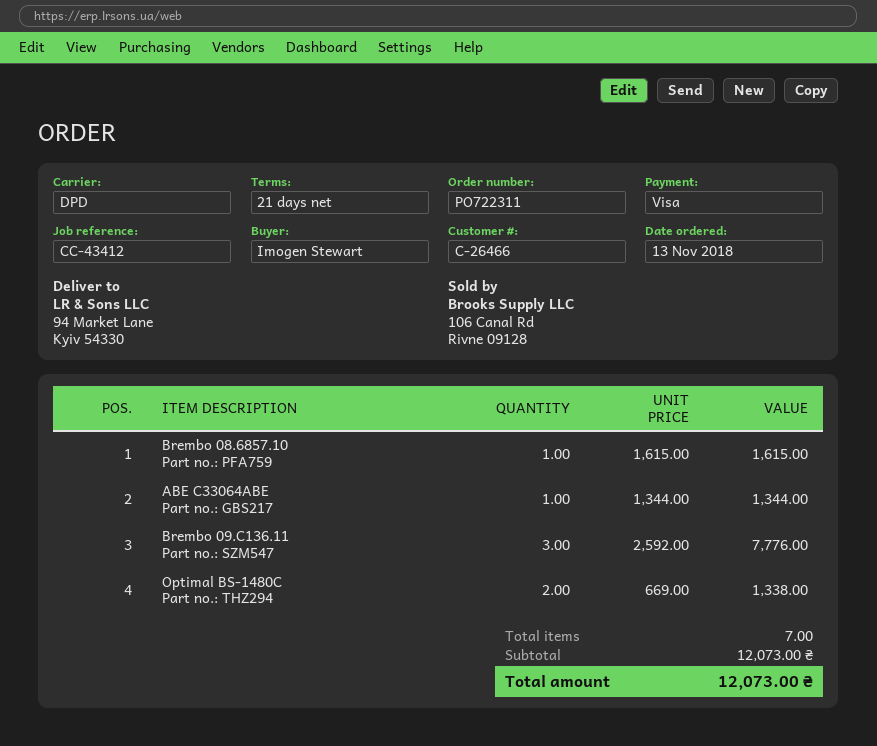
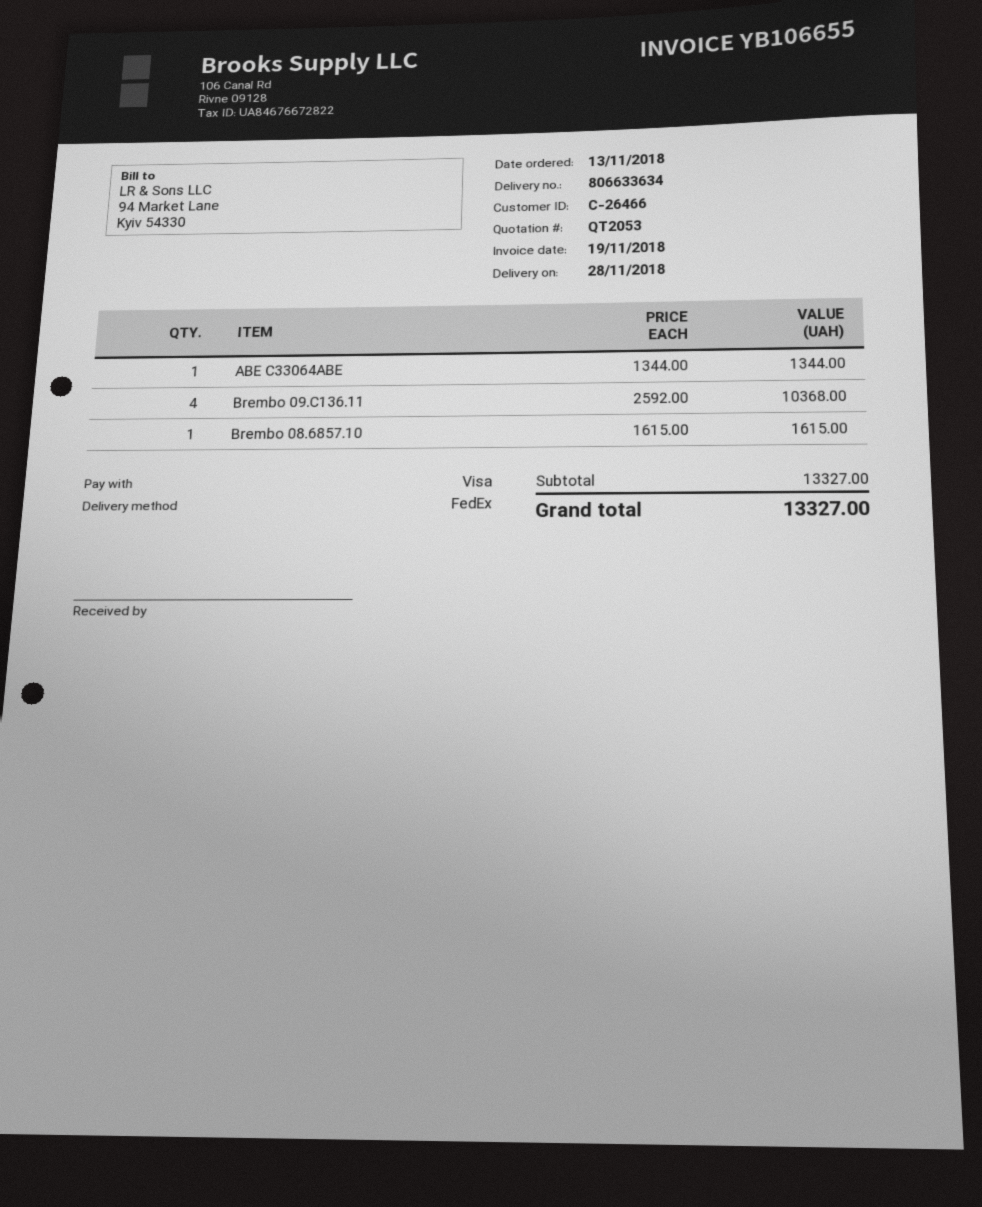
shipping method: DPD -> FedEx
Brembo 09.C136.11: 3 x 2592.00 = 7776.00 -> 4 x 2592.00 = 10368.00
Optimal BS-1480C: 2 x 669.00 = 1338.00 -> none
subtotal: 12073.00 -> 13327.00
total: 12073.00 -> 13327.00

